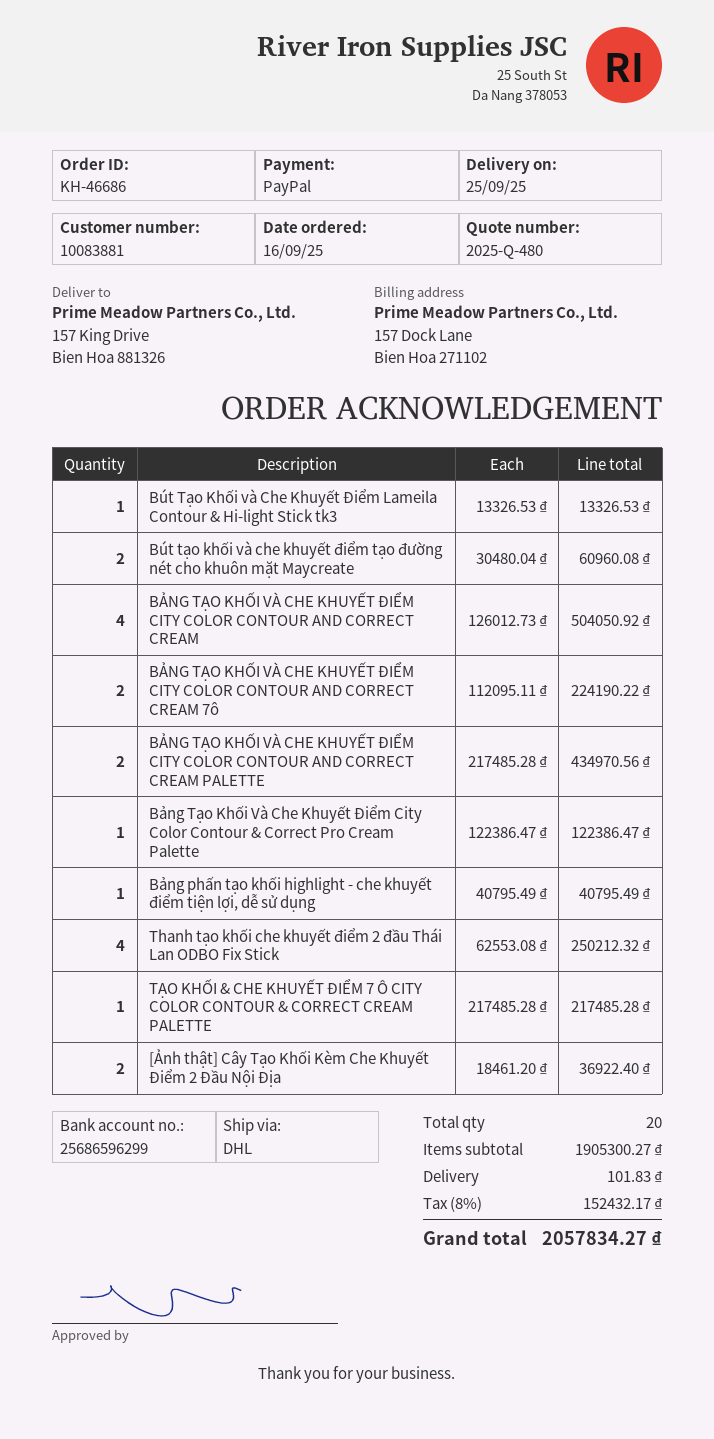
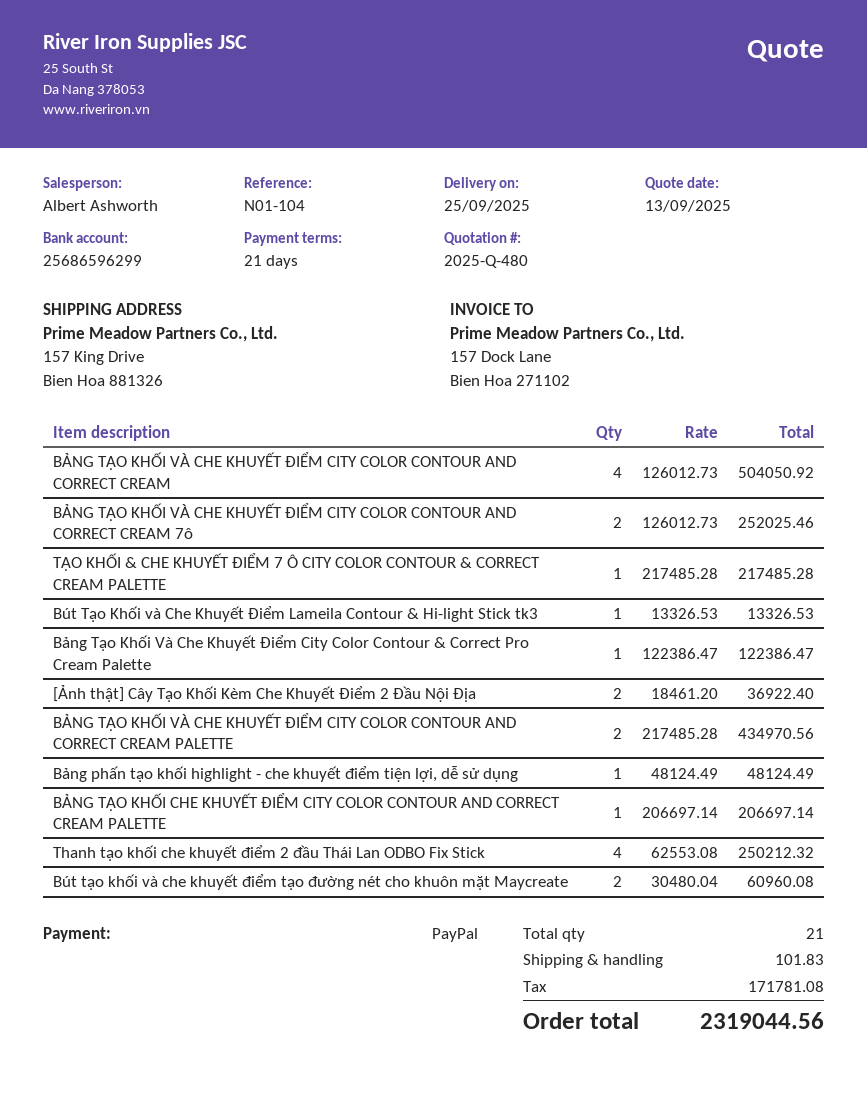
BẢNG TẠO KHỐI VÀ CHE KHUYẾT ĐIỂM CITY COLOR CONTOUR AND CORRECT CREAM 7ô: 2 x 112095.11 = 224190.22 -> 2 x 126012.73 = 252025.46
Bảng phấn tạo khối highlight - che khuyết điểm tiện lợi, dễ sử dụng: 1 x 40795.49 = 40795.49 -> 1 x 48124.49 = 48124.49
BẢNG TẠO KHỐI CHE KHUYẾT ĐIỂM CITY COLOR CONTOUR AND CORRECT CREAM PALETTE: none -> 1 x 206697.14 = 206697.14
total quantity: 20 -> 21
tax: 152432.17 -> 171781.08
total: 2057834.27 -> 2319044.56

